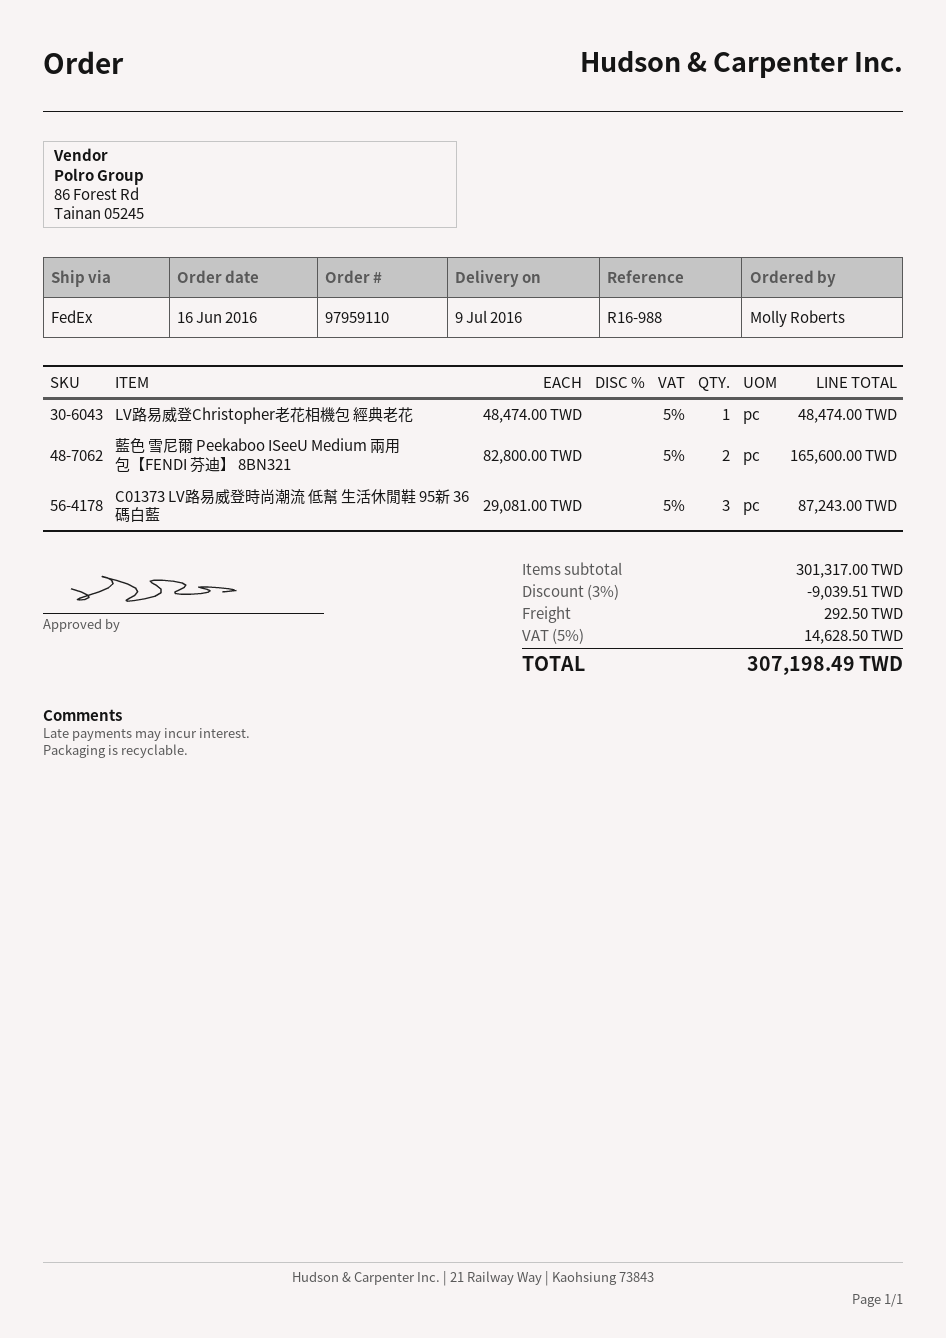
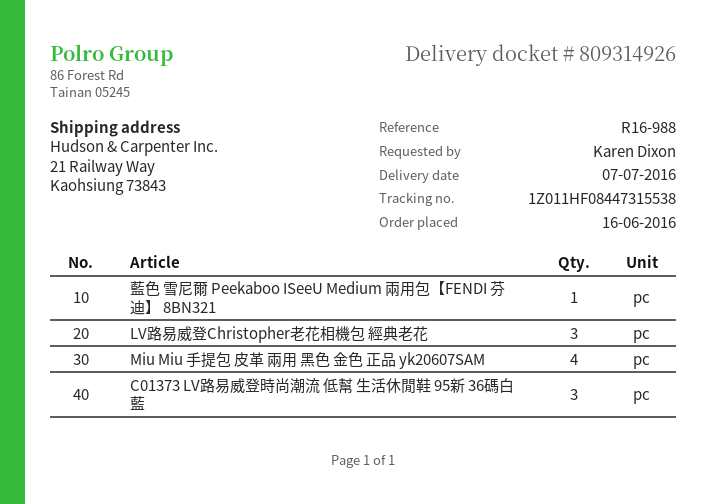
delivery date: 2016-07-09 -> 2016-07-07
ordered by: Molly Roberts -> Karen Dixon
LV路易威登Christopher老花相機包 經典老花: 1 -> 3
藍色 雪尼爾 Peekaboo ISeeU Medium 兩用包【FENDI 芬迪】 8BN321: 2 -> 1
Miu Miu 手提包 皮革 兩用 黑色 金色 正品 yk20607SAM: none -> 4

